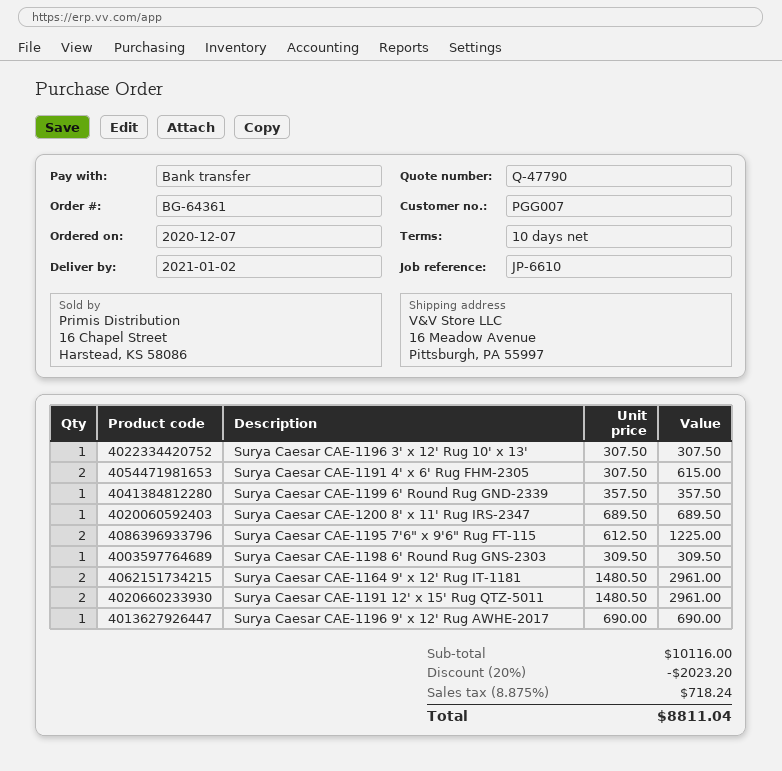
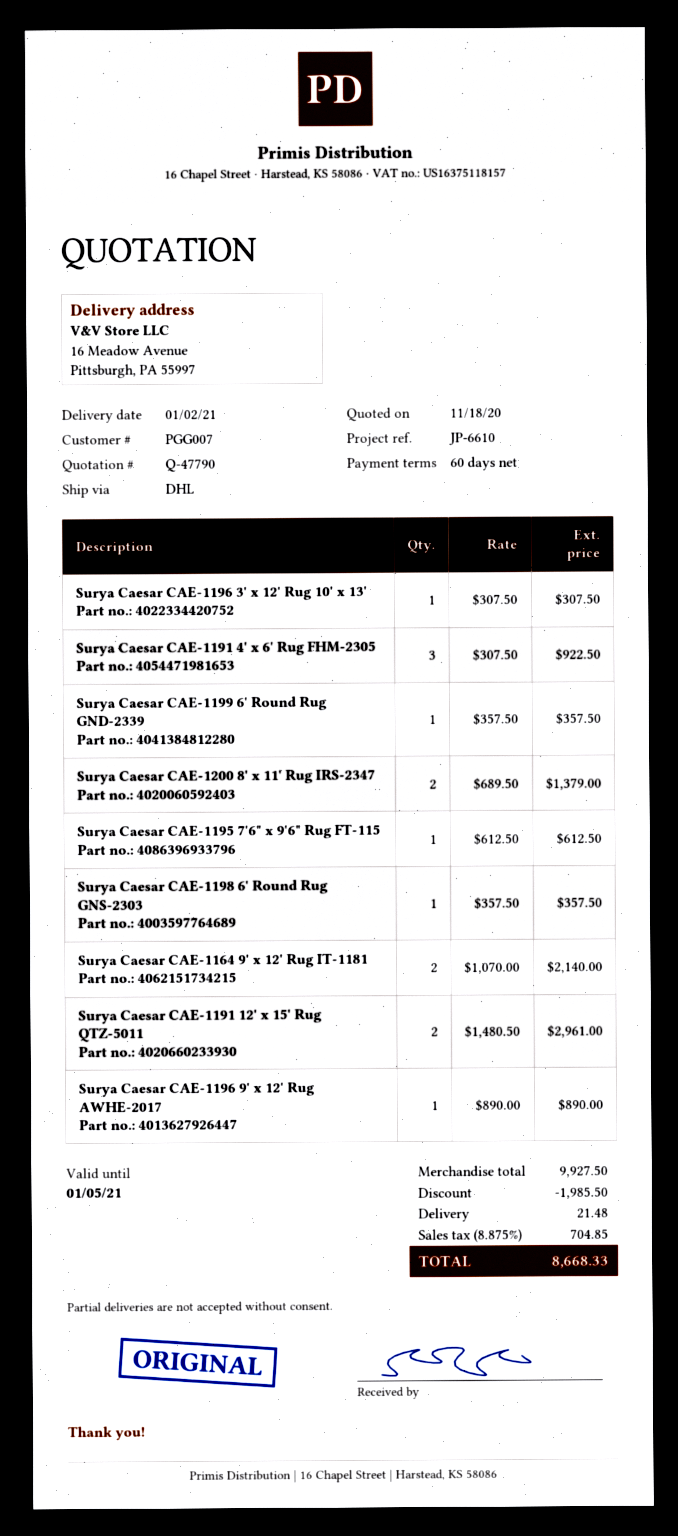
payment terms: 10 days -> 60 days
Surya Caesar CAE-1191 4' x 6' Rug FHM-2305: 2 x 307.50 = 615.00 -> 3 x 307.50 = 922.50
Surya Caesar CAE-1200 8' x 11' Rug IRS-2347: 1 x 689.50 = 689.50 -> 2 x 689.50 = 1379.00
Surya Caesar CAE-1195 7'6" x 9'6" Rug FT-115: 2 x 612.50 = 1225.00 -> 1 x 612.50 = 612.50
Surya Caesar CAE-1198 6' Round Rug GNS-2303: 1 x 309.50 = 309.50 -> 1 x 357.50 = 357.50
Surya Caesar CAE-1164 9' x 12' Rug IT-1181: 2 x 1480.50 = 2961.00 -> 2 x 1070.00 = 2140.00
Surya Caesar CAE-1196 9' x 12' Rug AWHE-2017: 1 x 690.00 = 690.00 -> 1 x 890.00 = 890.00
subtotal: 10116.00 -> 9927.50
discount: 2023.20 -> 1985.50
shipping: none -> 21.48
tax: 8.875% = 718.24 -> 8.875% = 704.85
total: 8811.04 -> 8668.33

